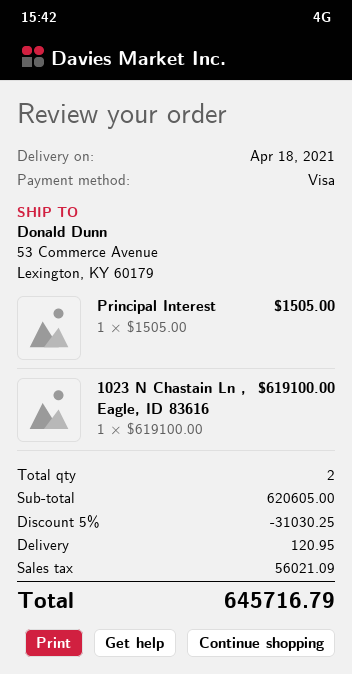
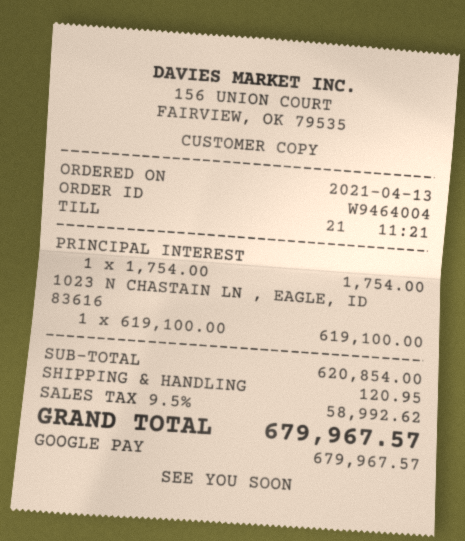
payment method: Visa -> Google Pay
Principal Interest: 1 x 1505.00 = 1505.00 -> 1 x 1754.00 = 1754.00
subtotal: 620605.00 -> 620854.00
discount: 5% = 31030.25 -> none
tax: 56021.09 -> 58992.62
total: 645716.79 -> 679967.57

